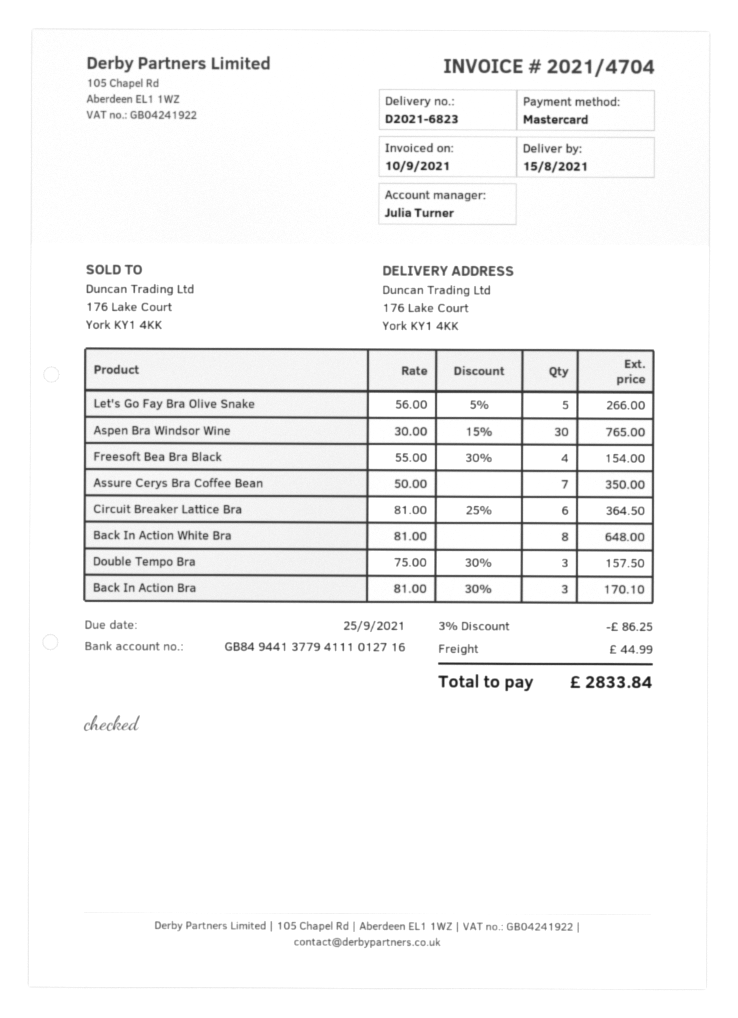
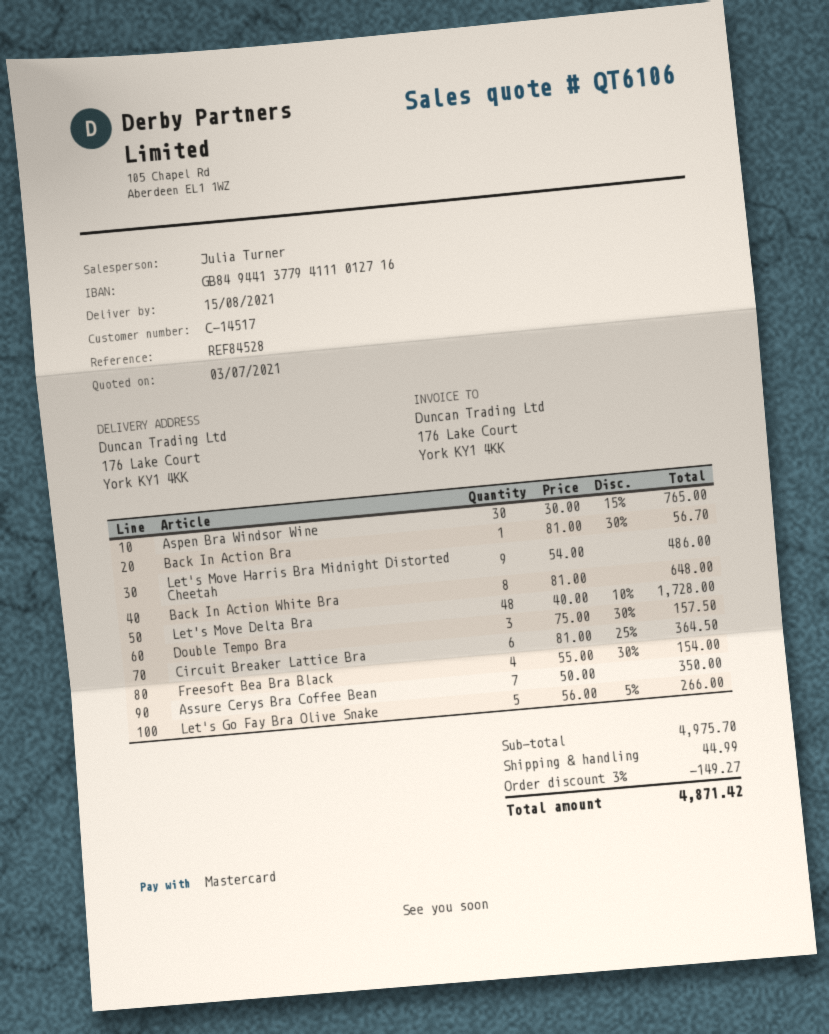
Back In Action Bra: 3 x 81.00 - 30% = 170.10 -> 1 x 81.00 - 30% = 56.70
Let's Move Harris Bra Midnight Distorted Cheetah: none -> 9 x 54.00 = 486.00
Let's Move Delta Bra: none -> 48 x 40.00 - 10% = 1728.00
discount: 3% = 86.25 -> 3% = 149.27
total: 2833.84 -> 4871.42

